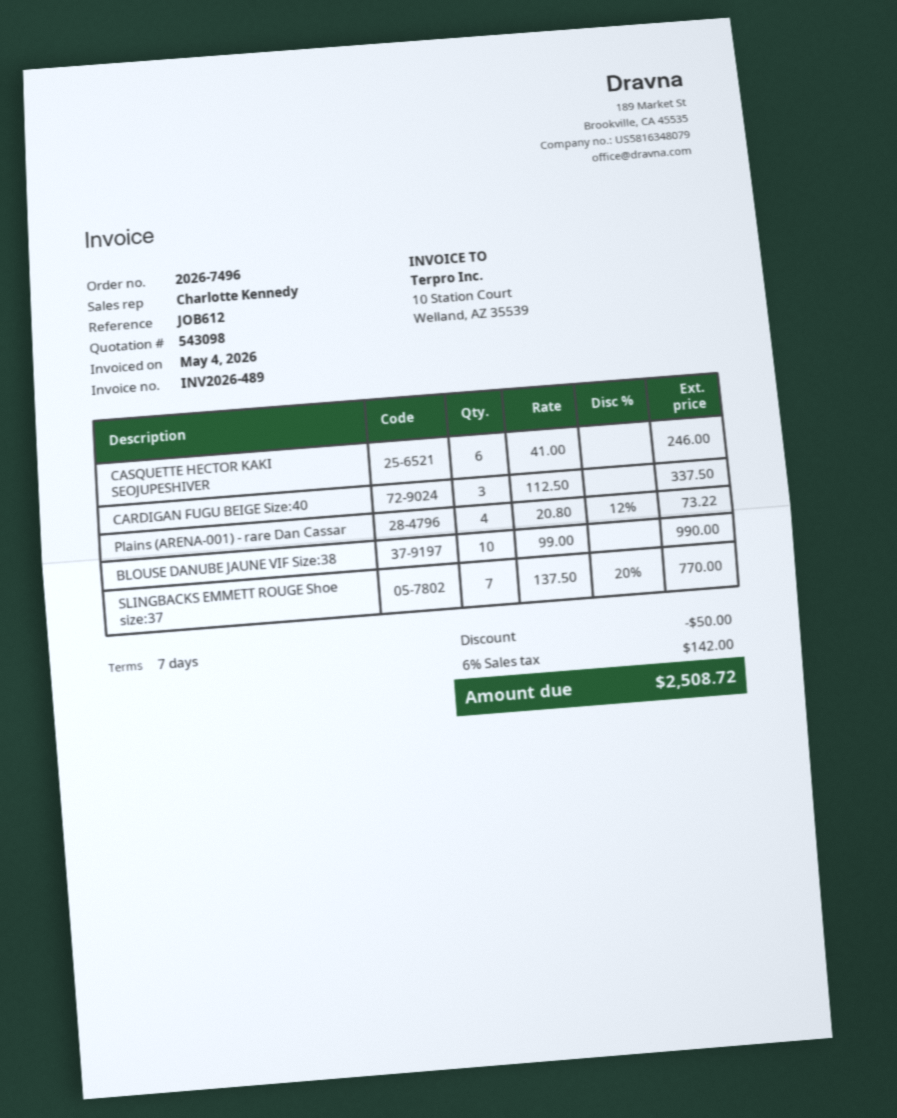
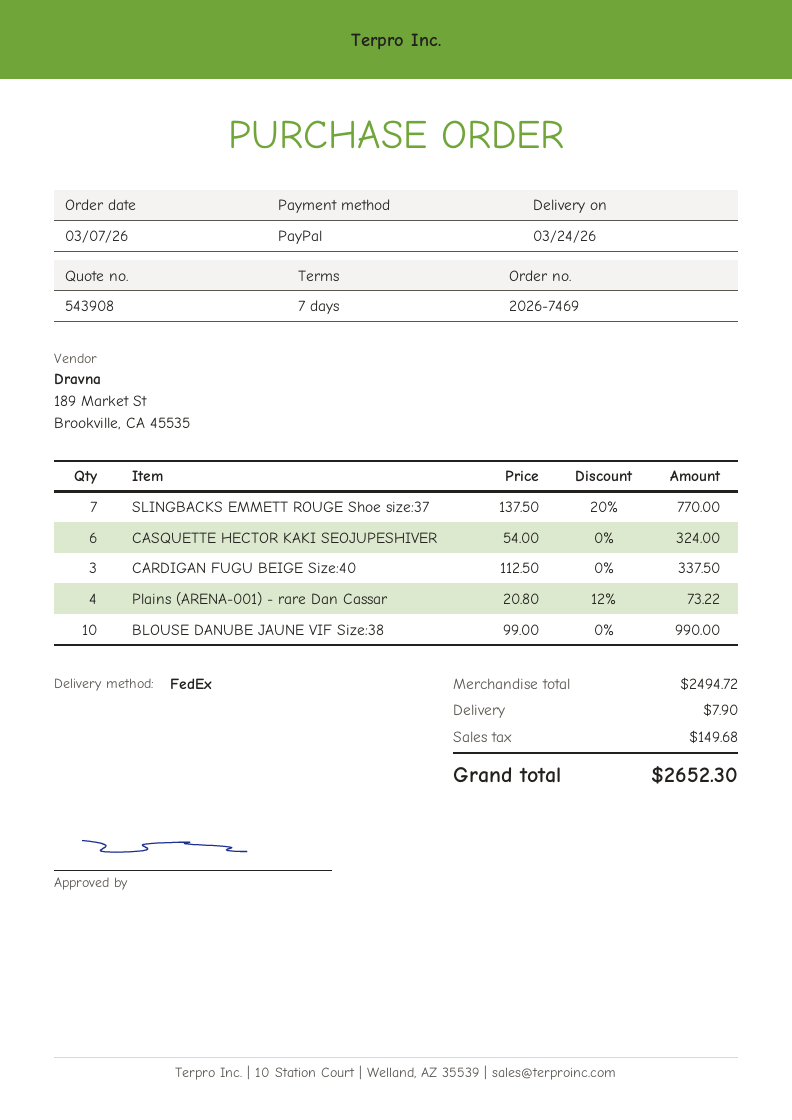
quote number: 543098 -> 543908
order number: 2026-7496 -> 2026-7469
CASQUETTE HECTOR KAKI SEOJUPESHIVER: 6 x 41.00 = 246.00 -> 6 x 54.00 = 324.00
discount: 50.00 -> none
shipping: none -> 7.90
tax: 142.00 -> 149.68
total: 2508.72 -> 2652.30

